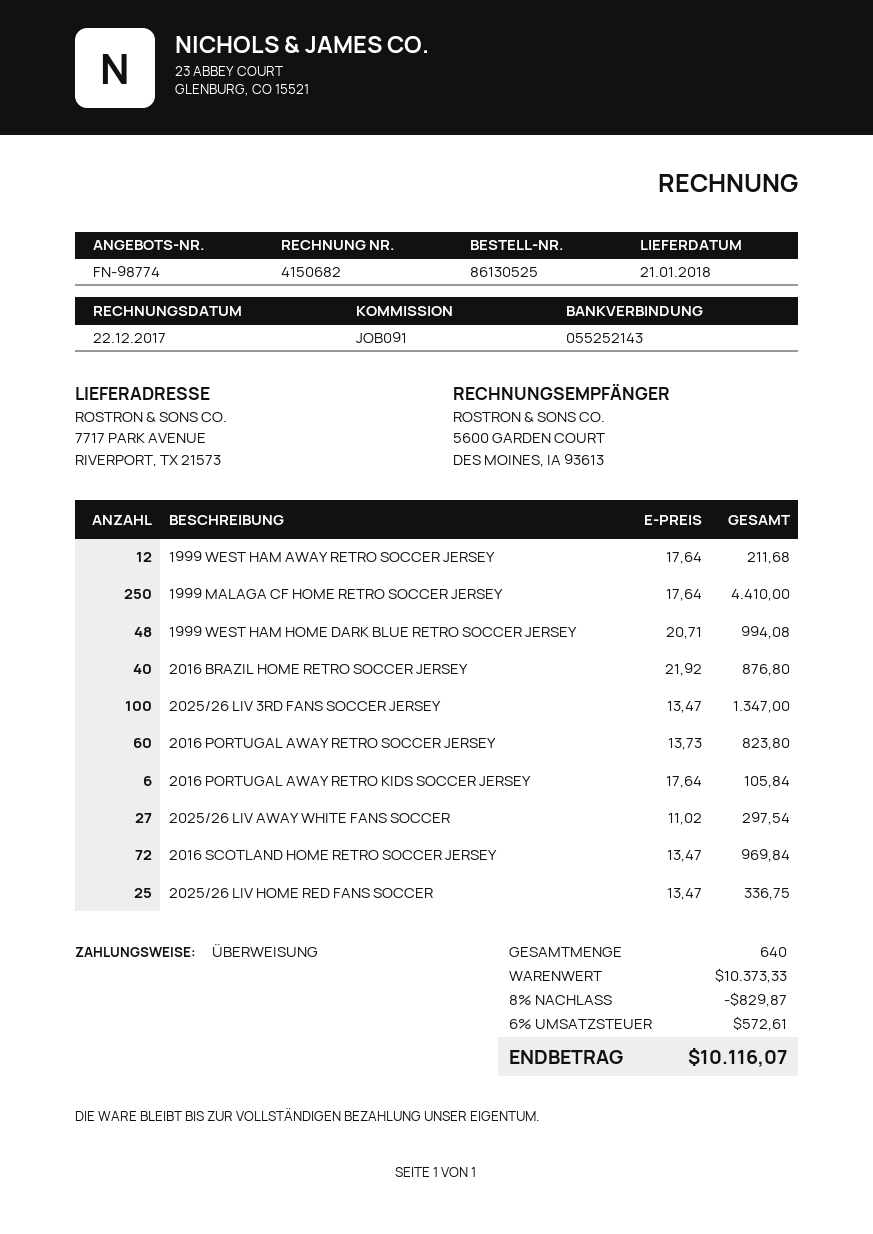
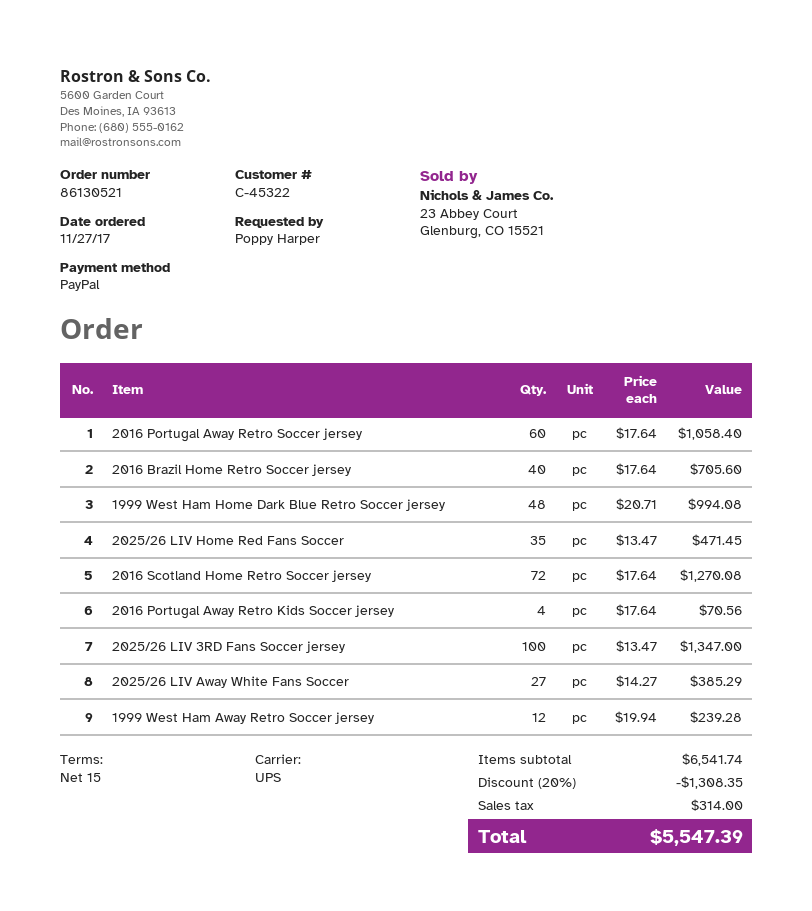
order number: 86130525 -> 86130521
payment method: bank transfer -> PayPal
1999 WEST HAM AWAY RETRO SOCCER JERSEY: 12 x 17.64 = 211.68 -> 12 x 19.94 = 239.28
1999 MALAGA CF HOME RETRO SOCCER JERSEY: 250 x 17.64 = 4410.00 -> none
2016 BRAZIL HOME RETRO SOCCER JERSEY: 40 x 21.92 = 876.80 -> 40 x 17.64 = 705.60
2016 PORTUGAL AWAY RETRO SOCCER JERSEY: 60 x 13.73 = 823.80 -> 60 x 17.64 = 1058.40
2016 PORTUGAL AWAY RETRO KIDS SOCCER JERSEY: 6 x 17.64 = 105.84 -> 4 x 17.64 = 70.56
2025/26 LIV AWAY WHITE FANS SOCCER: 27 x 11.02 = 297.54 -> 27 x 14.27 = 385.29
2016 SCOTLAND HOME RETRO SOCCER JERSEY: 72 x 13.47 = 969.84 -> 72 x 17.64 = 1270.08
2025/26 LIV HOME RED FANS SOCCER: 25 x 13.47 = 336.75 -> 35 x 13.47 = 471.45
subtotal: 10373.33 -> 6541.74
discount: 8% = 829.87 -> 20% = 1308.35
tax: 572.61 -> 314.00
total: 10116.07 -> 5547.39

